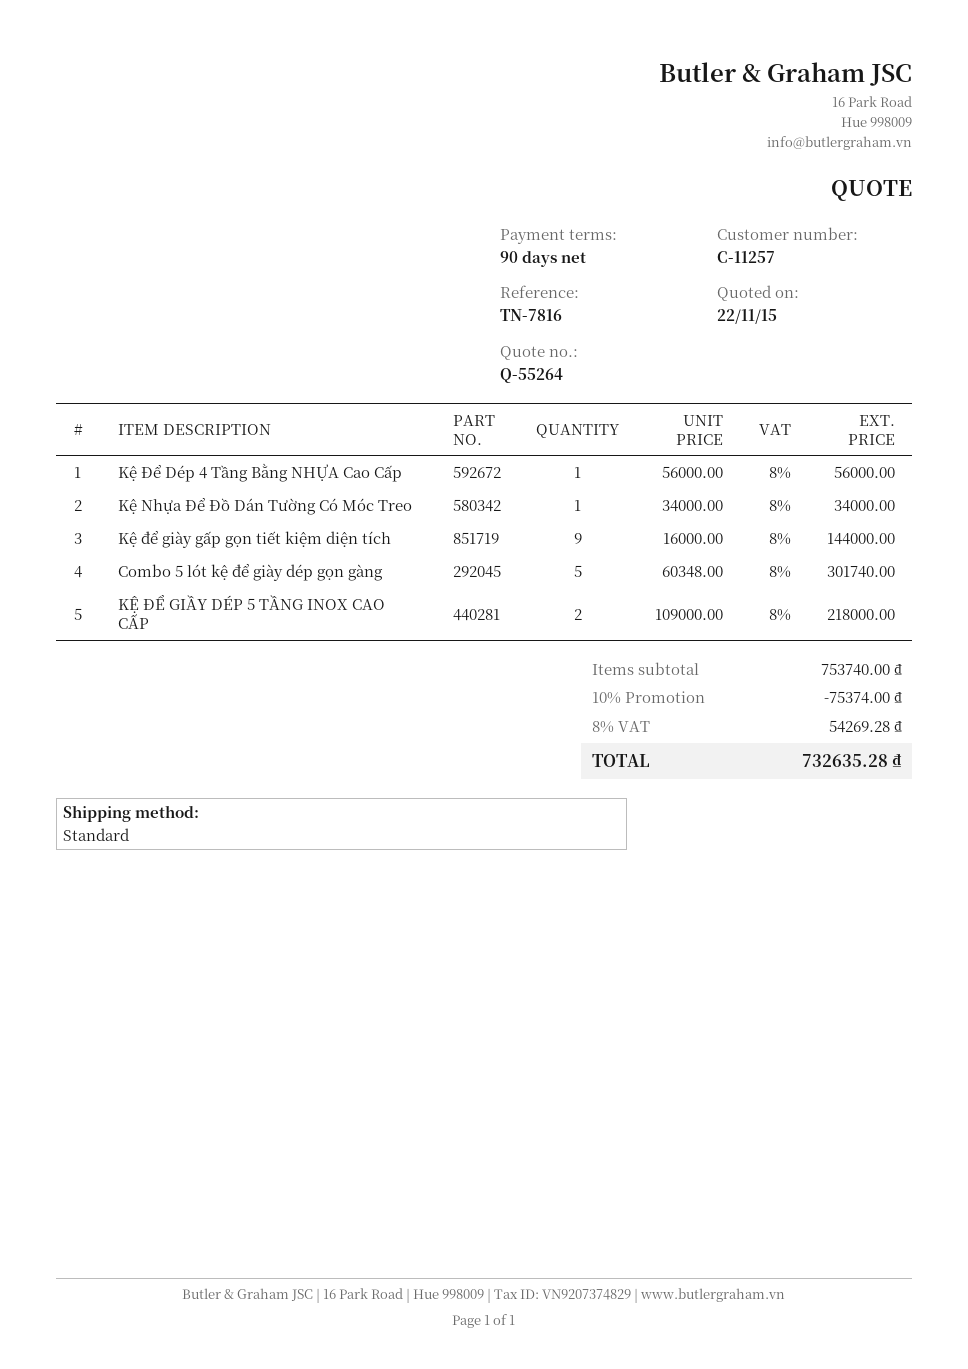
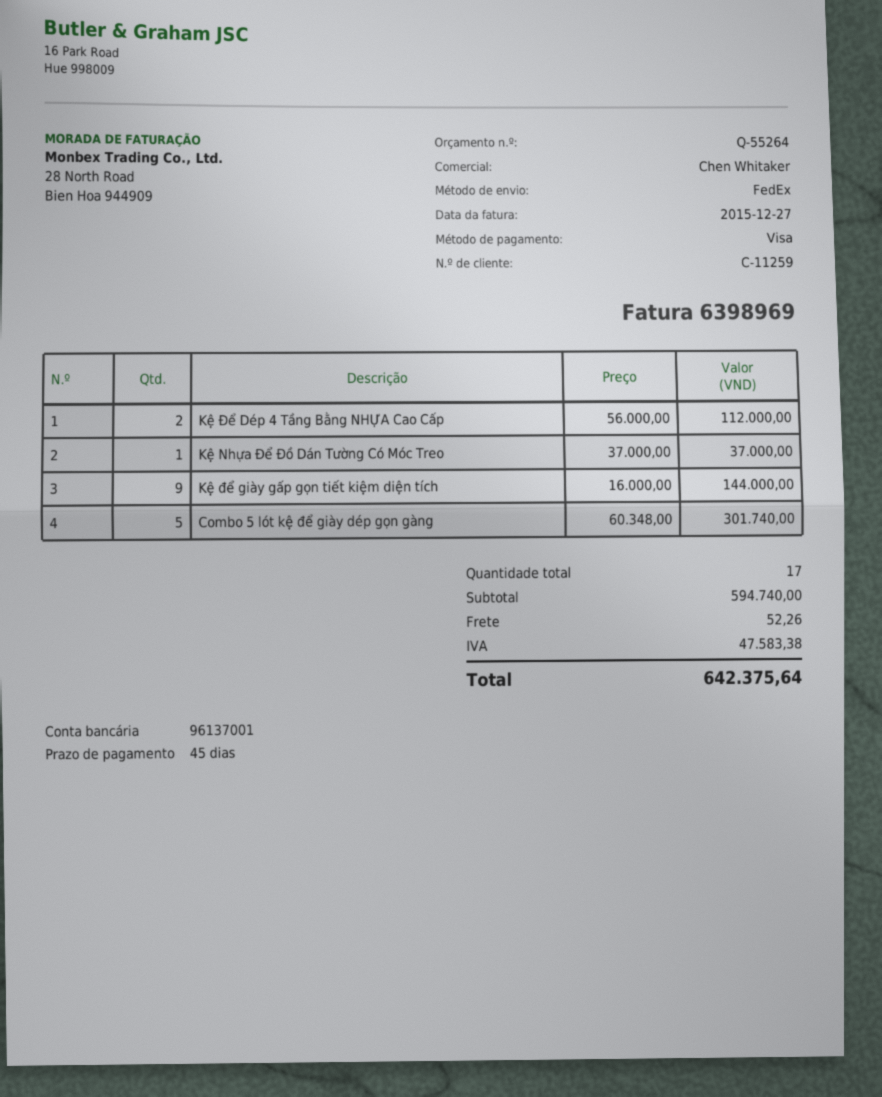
payment terms: 90 days -> 45 days
customer number: C-11257 -> C-11259
shipping method: standard -> FedEx
Kệ Để Dép 4 Tầng Bằng NHỰA Cao Cấp: 1 x 56000.00 = 56000.00 -> 2 x 56000.00 = 112000.00
Kệ Nhựa Để Đồ Dán Tường Có Móc Treo: 1 x 34000.00 = 34000.00 -> 1 x 37000.00 = 37000.00
KỆ ĐỂ GIẦY DÉP 5 TẦNG INOX CAO CẤP: 2 x 109000.00 = 218000.00 -> none
subtotal: 753740.00 -> 594740.00
discount: 10% = 75374.00 -> none
shipping: none -> 52.26
tax: 54269.28 -> 47583.38
total: 732635.28 -> 642375.64

